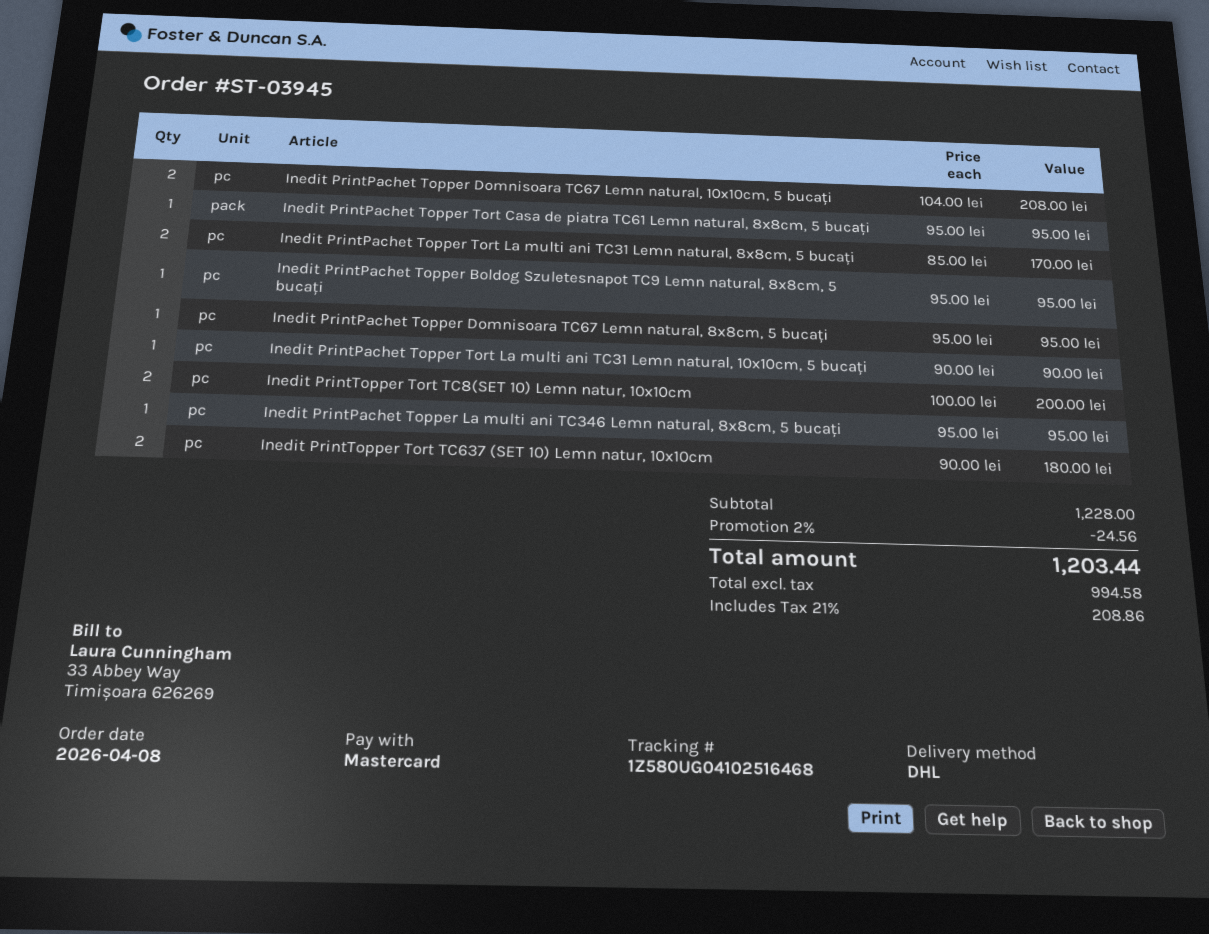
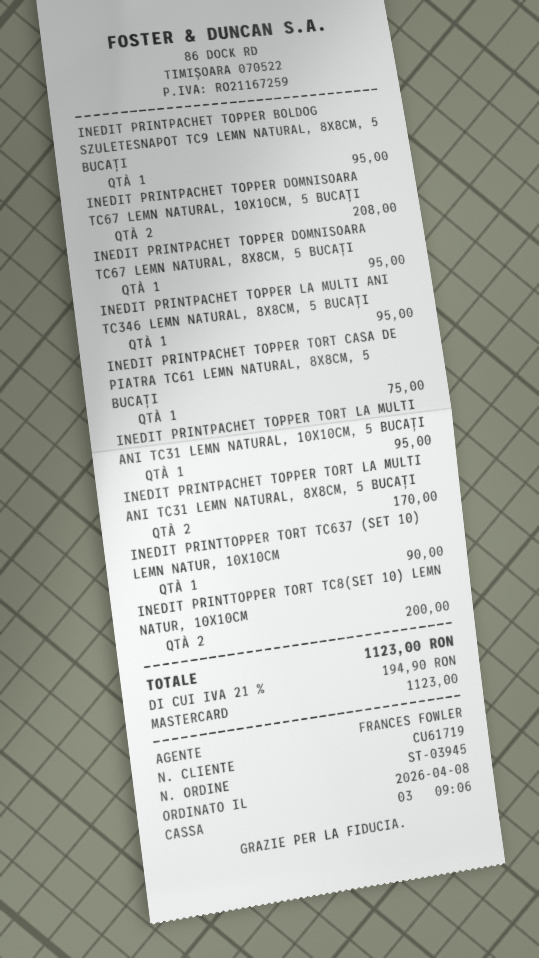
Inedit PrintPachet Topper Tort Casa de piatra TC61 Lemn natural, 8x8cm, 5 bucați: 1 for 95.00 -> 1 for 75.00
Inedit PrintPachet Topper Tort La multi ani TC31 Lemn natural, 10x10cm, 5 bucați: 1 for 90.00 -> 1 for 95.00
Inedit PrintTopper Tort TC637 (SET 10) Lemn natur, 10x10cm: 2 for 180.00 -> 1 for 90.00
discount: 2% = 24.56 -> none
tax: 21% = 208.86 -> 21% = 194.90
total: 1203.44 -> 1123.00

